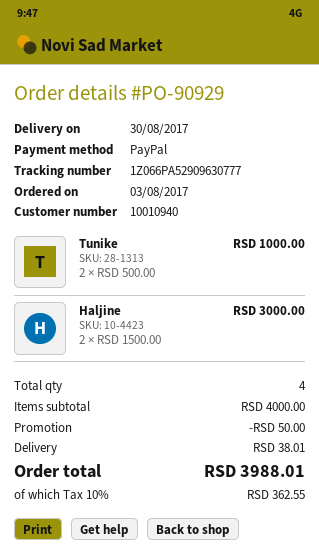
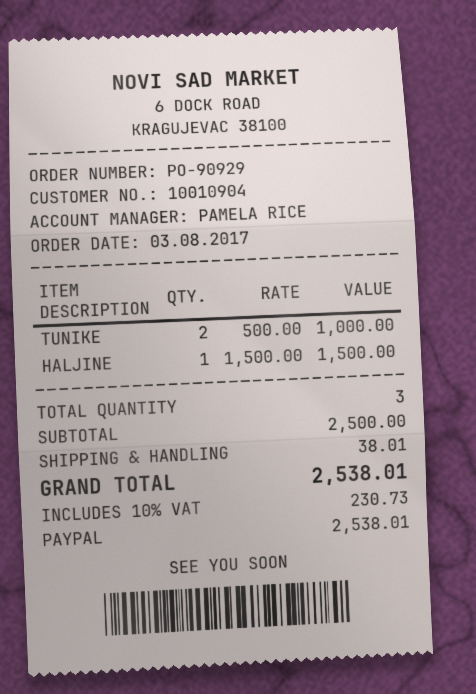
customer number: 10010940 -> 10010904
Haljine: 2 x 1500.00 = 3000.00 -> 1 x 1500.00 = 1500.00
total quantity: 4 -> 3
subtotal: 4000.00 -> 2500.00
discount: 50.00 -> none
tax: 10% = 362.55 -> 10% = 230.73
total: 3988.01 -> 2538.01

